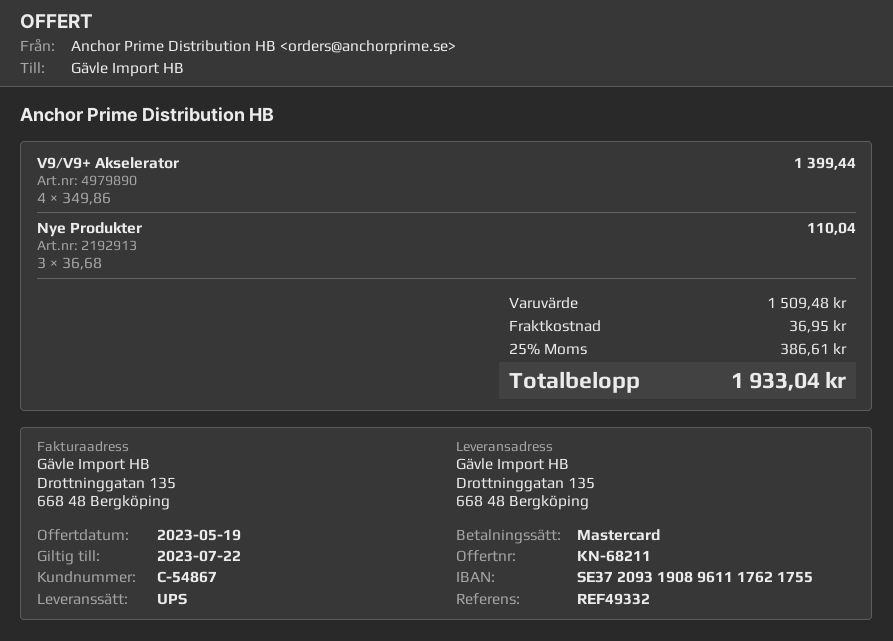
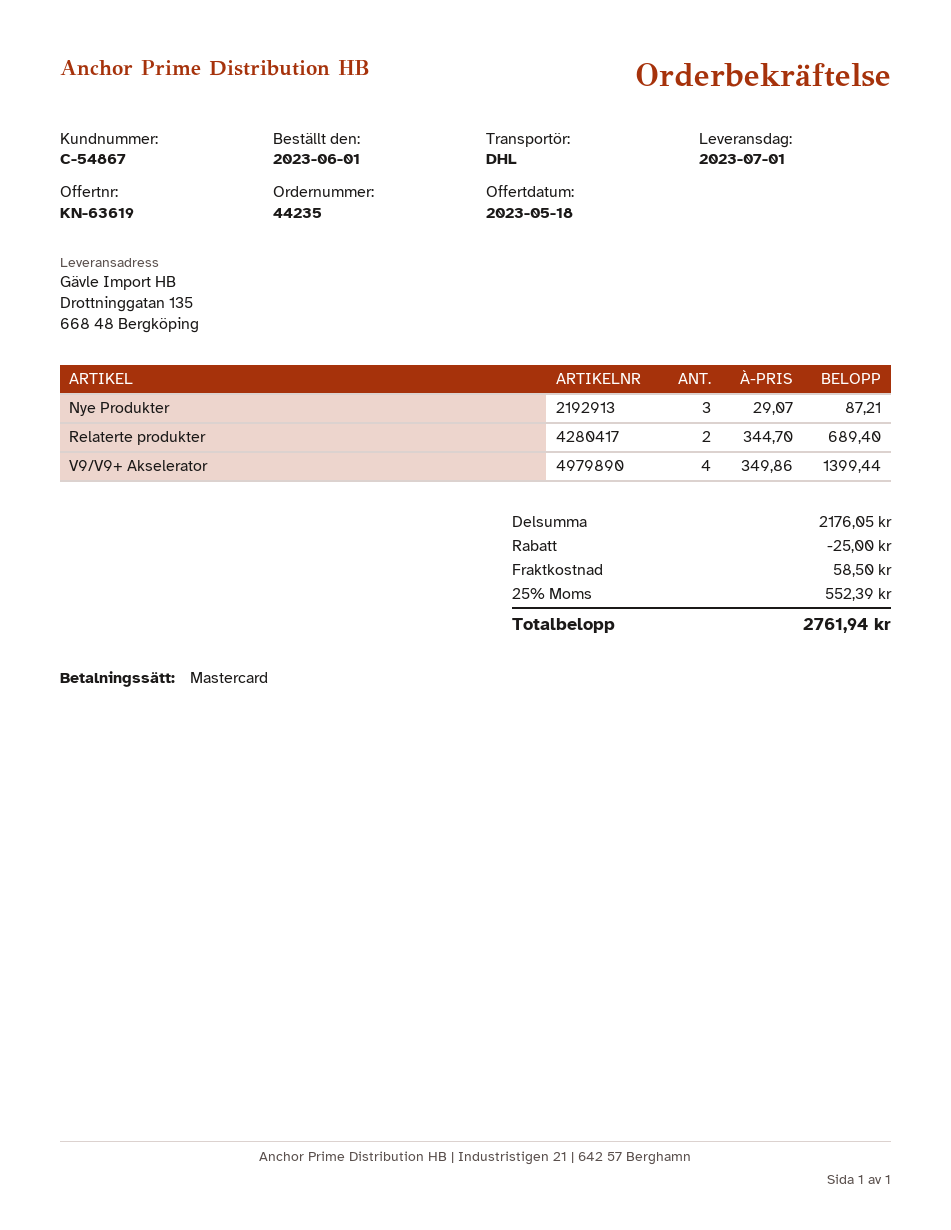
quote number: KN-68211 -> KN-63619
quote date: 2023-05-19 -> 2023-05-18
shipping method: UPS -> DHL
Nye Produkter: 3 x 36.68 = 110.04 -> 3 x 29.07 = 87.21
Relaterte produkter: none -> 2 x 344.70 = 689.40
subtotal: 1509.48 -> 2176.05
discount: none -> 25.00
shipping: 36.95 -> 58.50
tax: 25% = 386.61 -> 25% = 552.39
total: 1933.04 -> 2761.94

